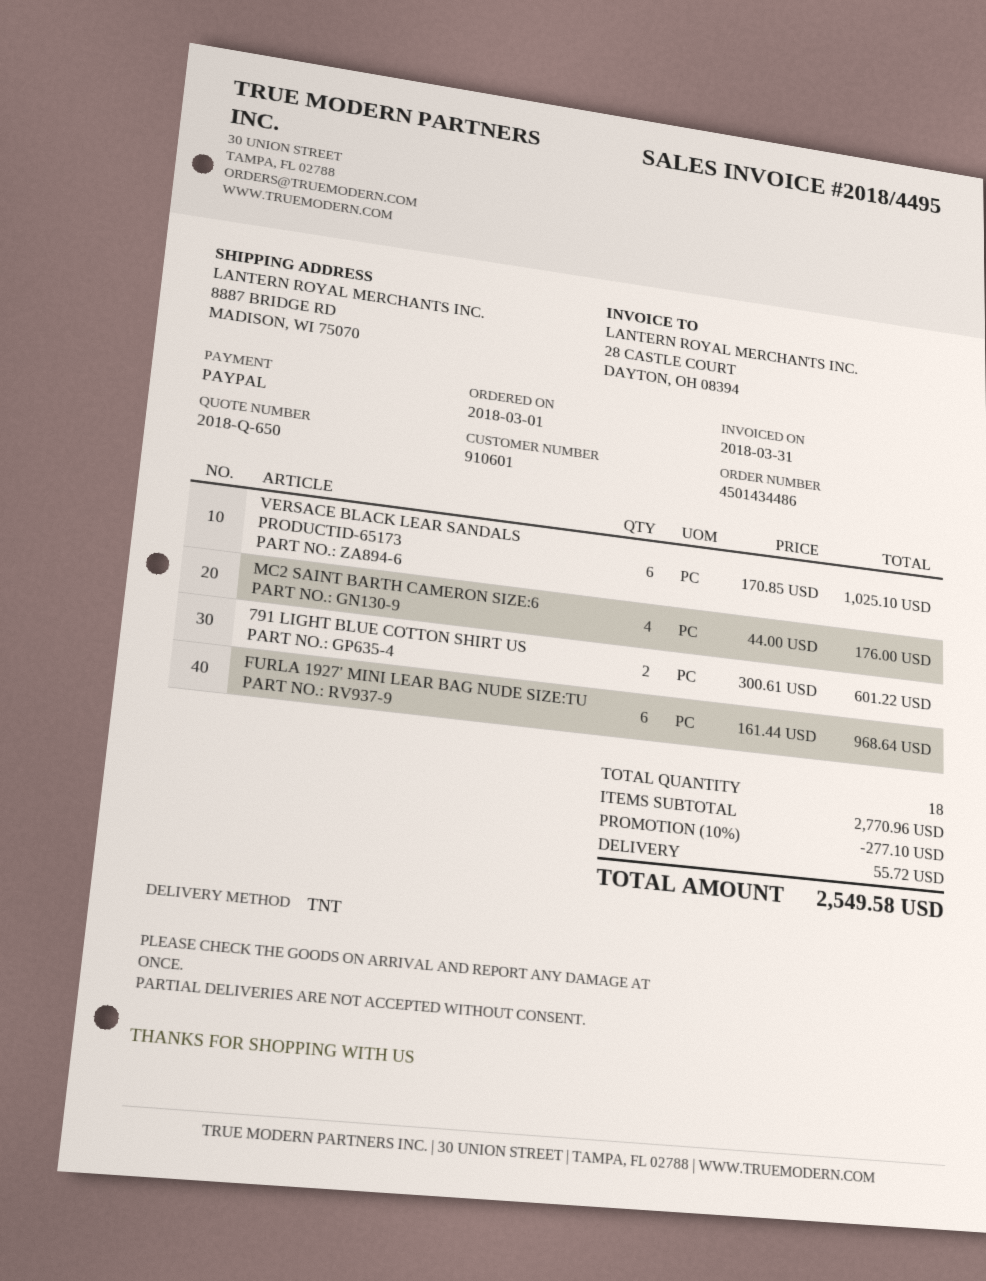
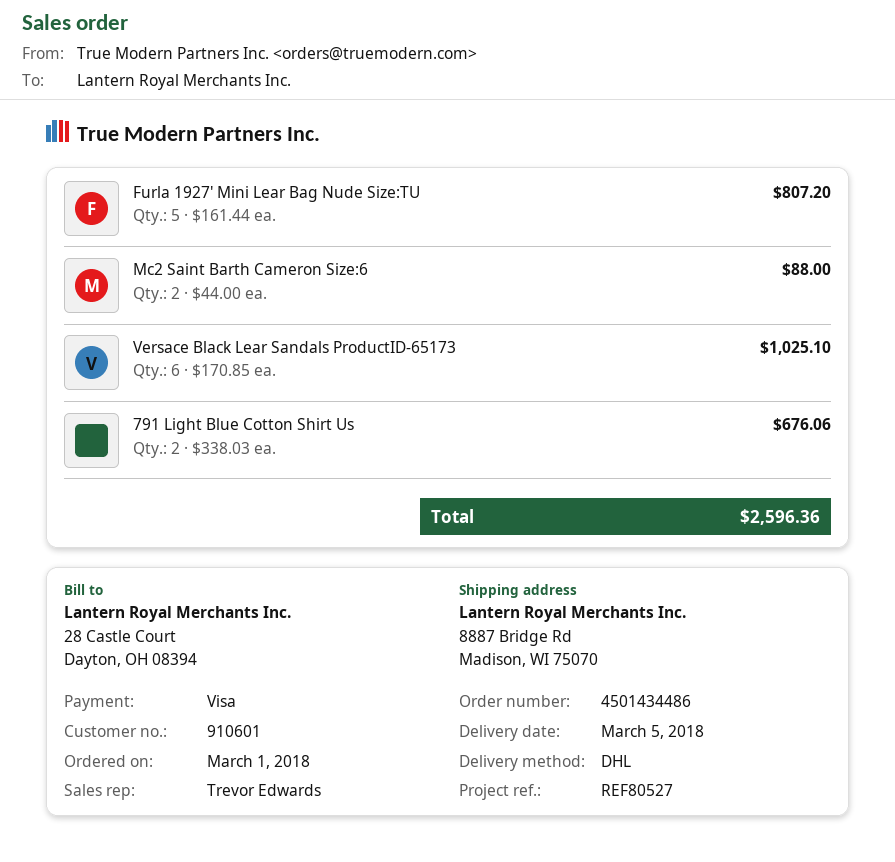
payment method: PayPal -> Visa
shipping method: TNT -> DHL
MC2 SAINT BARTH CAMERON SIZE:6: 4 x 44.00 = 176.00 -> 2 x 44.00 = 88.00
791 LIGHT BLUE COTTON SHIRT US: 2 x 300.61 = 601.22 -> 2 x 338.03 = 676.06
FURLA 1927' MINI LEAR BAG NUDE SIZE:TU: 6 x 161.44 = 968.64 -> 5 x 161.44 = 807.20
discount: 10% = 277.10 -> none
shipping: 55.72 -> none
total: 2549.58 -> 2596.36

